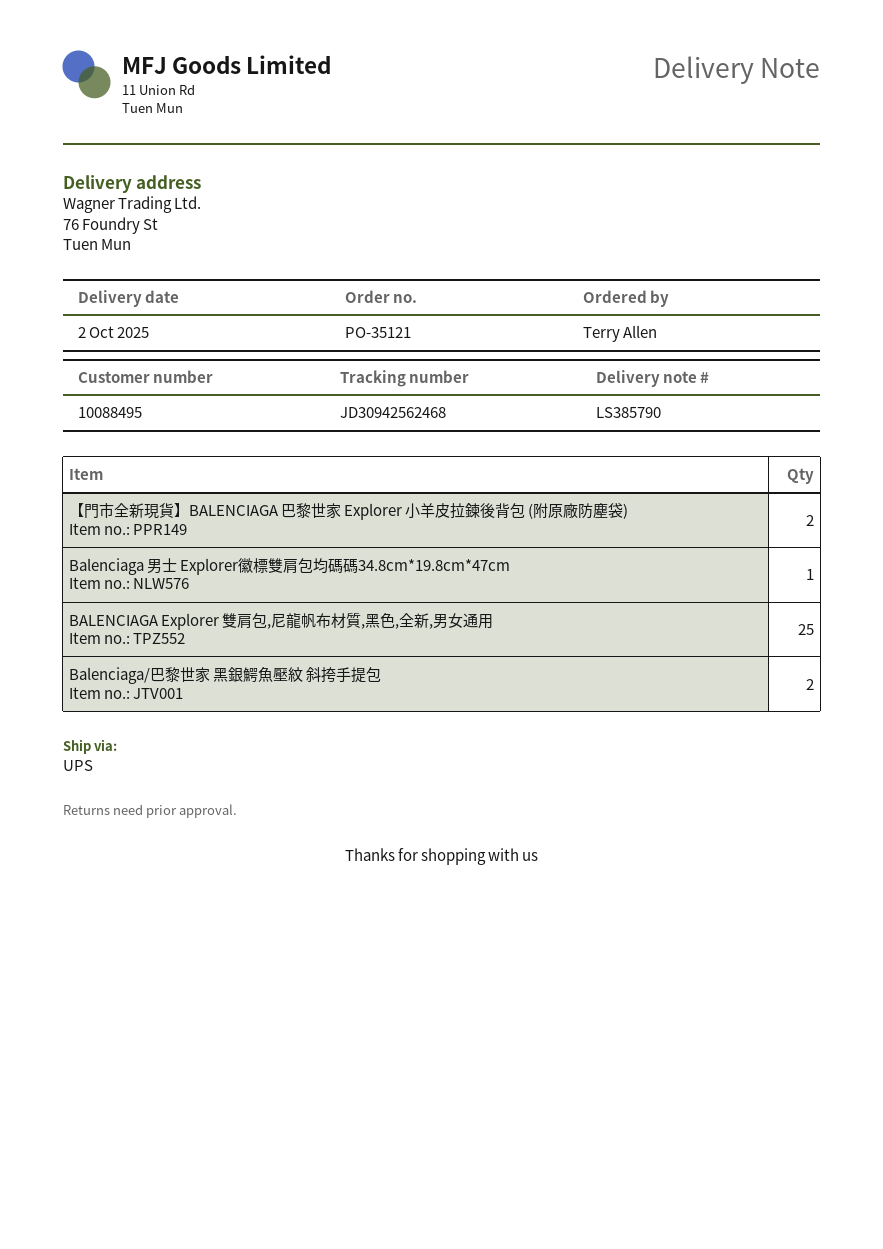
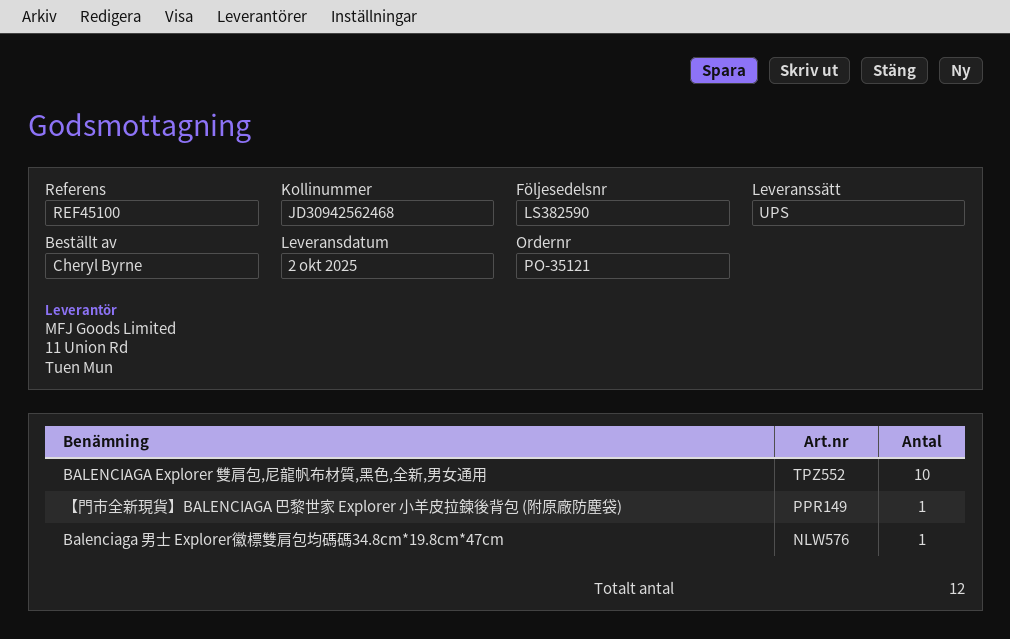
delivery note number: LS385790 -> LS382590
ordered by: Terry Allen -> Cheryl Byrne
【門市全新現貨】BALENCIAGA 巴黎世家 Explorer 小羊皮拉鍊後背包 (附原廠防塵袋): 2 -> 1
BALENCIAGA Explorer 雙肩包,尼龍帆布材質,黑色,全新,男女通用: 25 -> 10
Balenciaga/巴黎世家 黑銀鰐魚壓紋 斜挎手提包: 2 -> none

